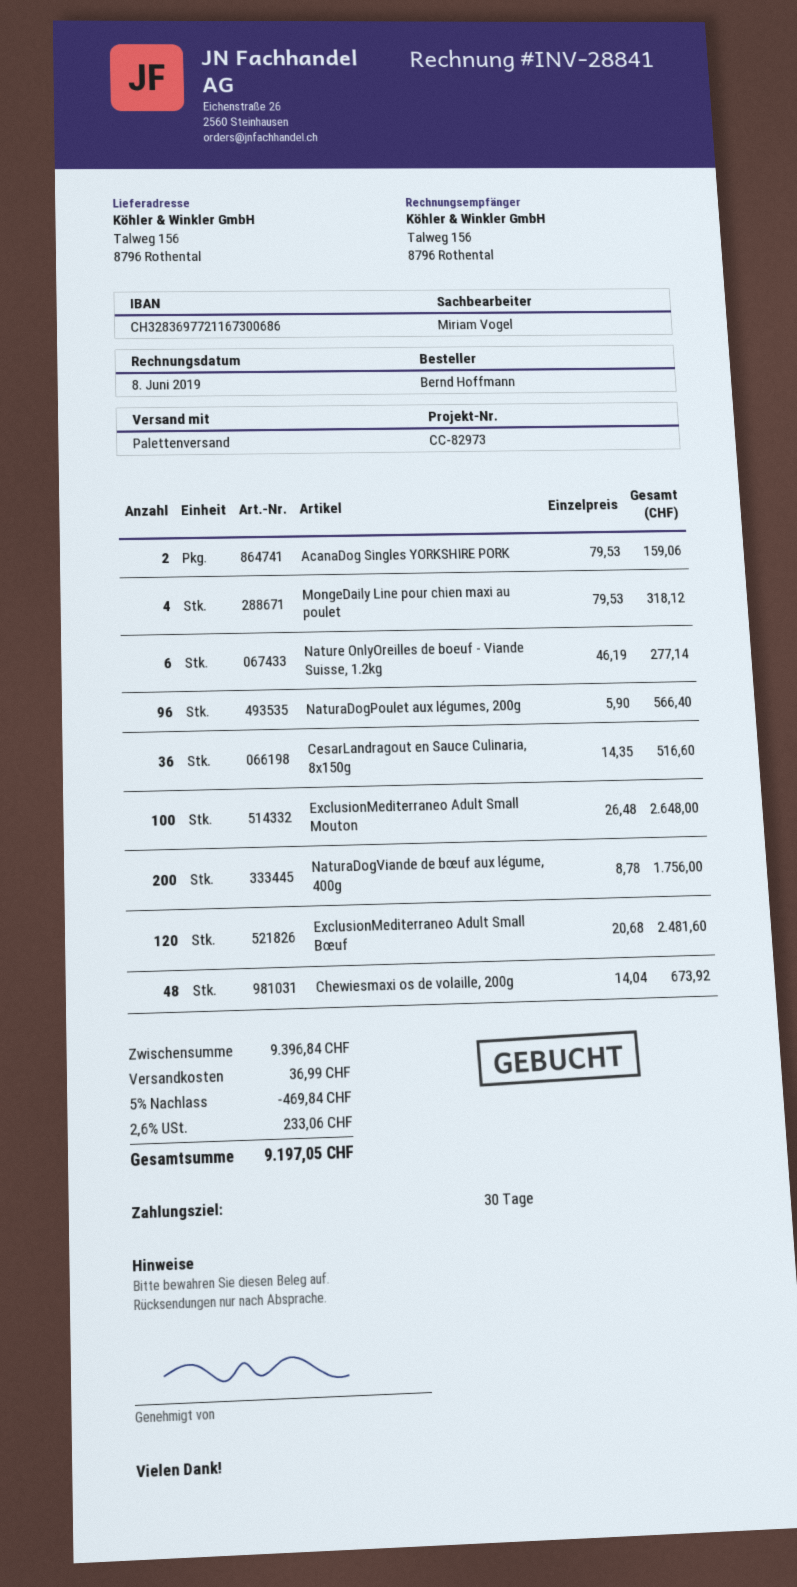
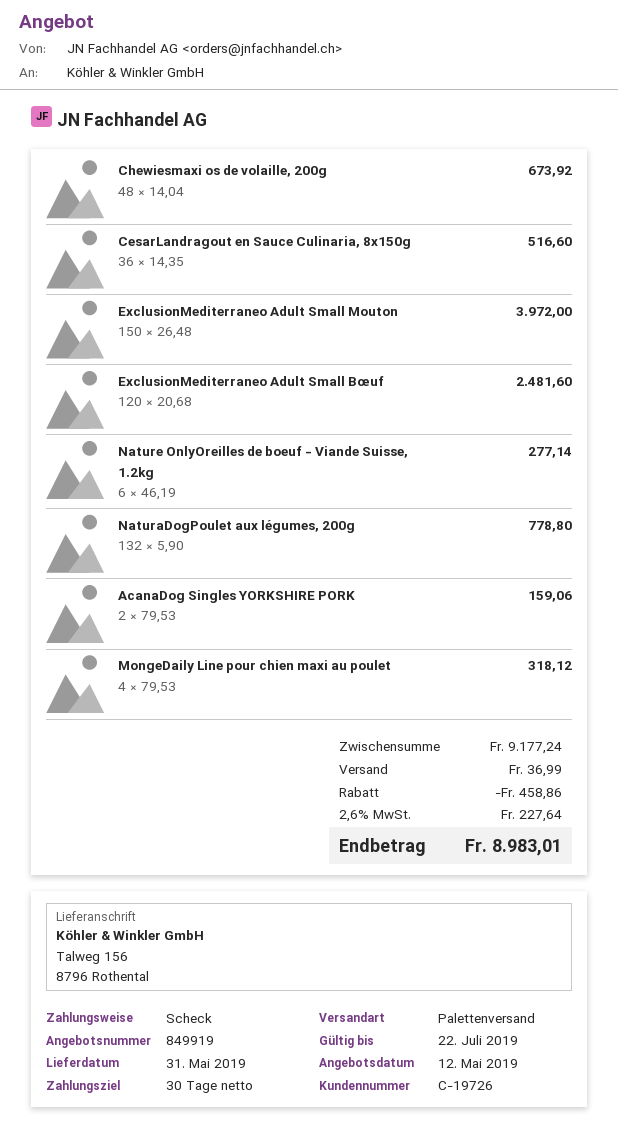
NaturaDogPoulet aux légumes, 200g: 96 x 5.90 = 566.40 -> 132 x 5.90 = 778.80
ExclusionMediterraneo Adult Small Mouton: 100 x 26.48 = 2648.00 -> 150 x 26.48 = 3972.00
NaturaDogViande de bœuf aux légume, 400g: 200 x 8.78 = 1756.00 -> none
subtotal: 9396.84 -> 9177.24
discount: 469.84 -> 458.86
tax: 2.6% = 233.06 -> 2.6% = 227.64
total: 9197.05 -> 8983.01

